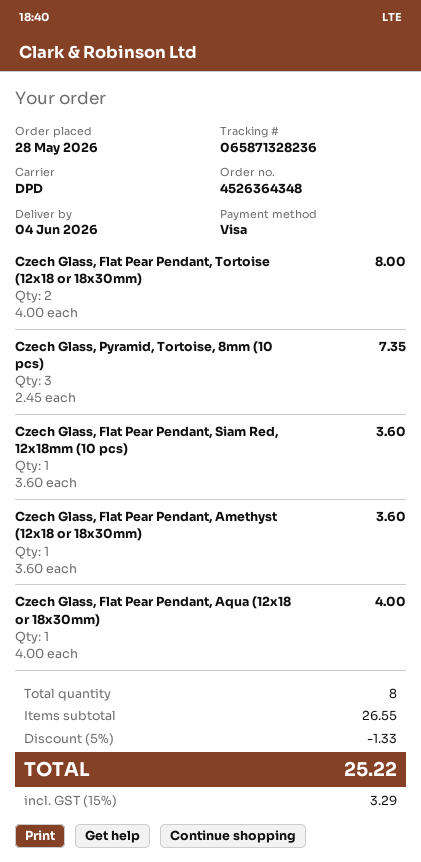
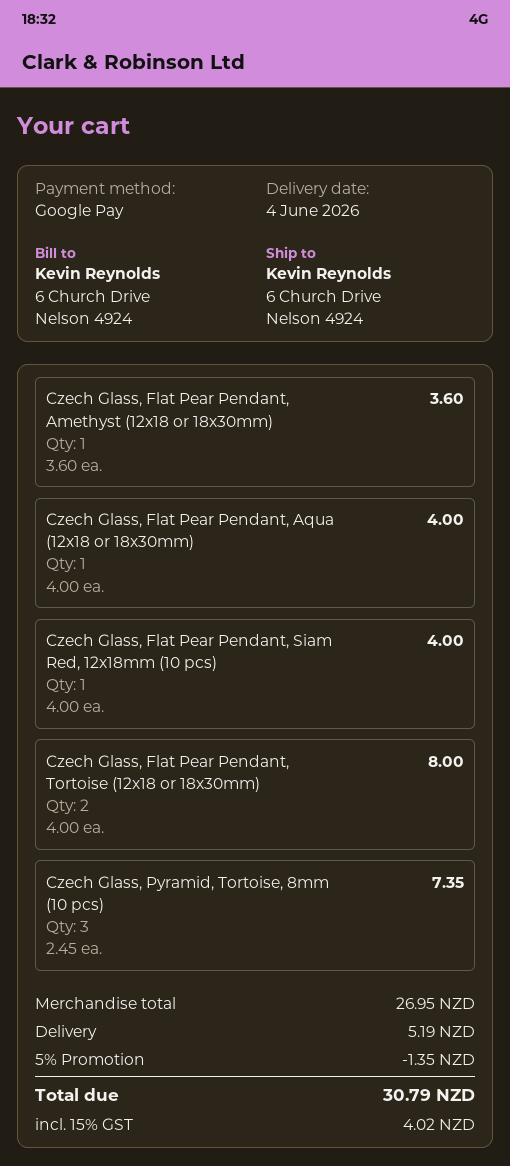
payment method: Visa -> Google Pay
Czech Glass, Flat Pear Pendant, Siam Red, 12x18mm (10 pcs): 1 x 3.60 = 3.60 -> 1 x 4.00 = 4.00
subtotal: 26.55 -> 26.95
discount: 5% = 1.33 -> 5% = 1.35
shipping: none -> 5.19
tax: 15% = 3.29 -> 15% = 4.02
total: 25.22 -> 30.79

